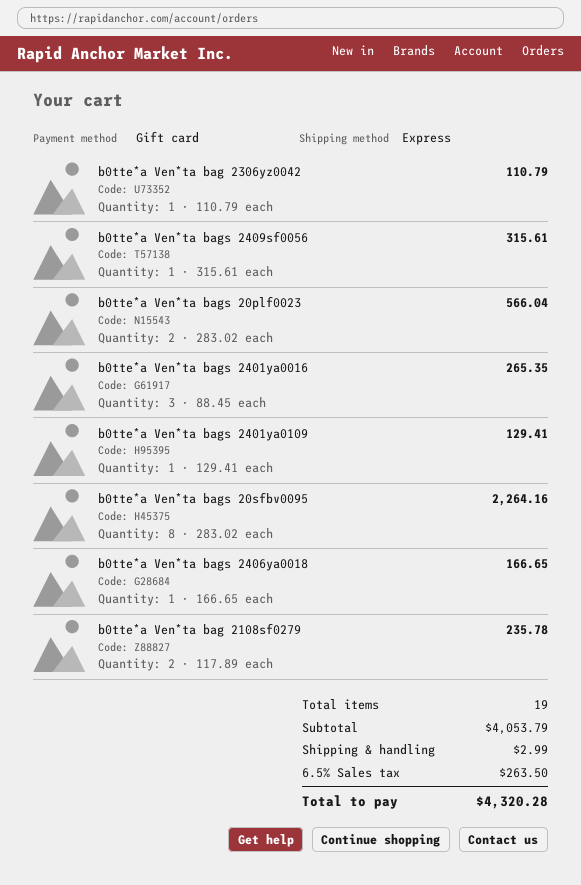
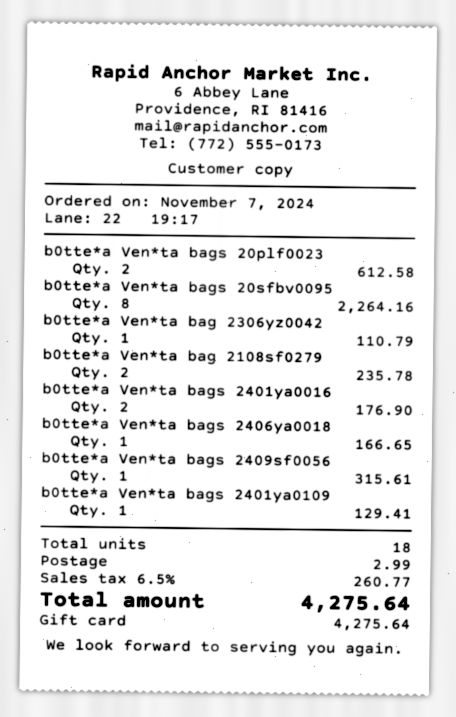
b0tte*a Ven*ta bags 20plf0023: 2 for 566.04 -> 2 for 612.58
b0tte*a Ven*ta bags 2401ya0016: 3 for 265.35 -> 2 for 176.90
total quantity: 19 -> 18
tax: 6.5% = 263.50 -> 6.5% = 260.77
total: 4320.28 -> 4275.64

